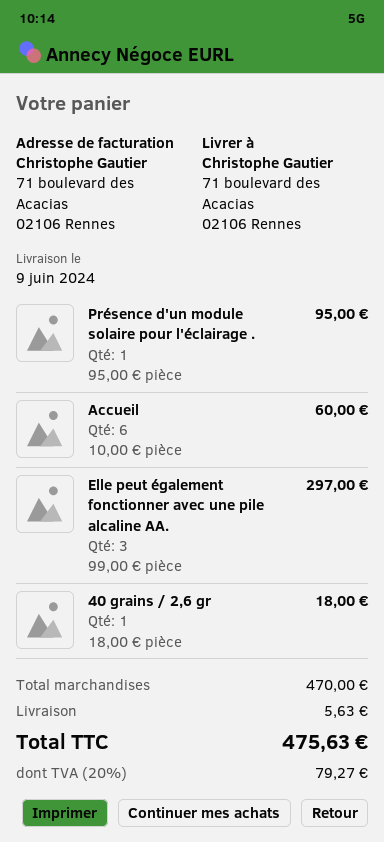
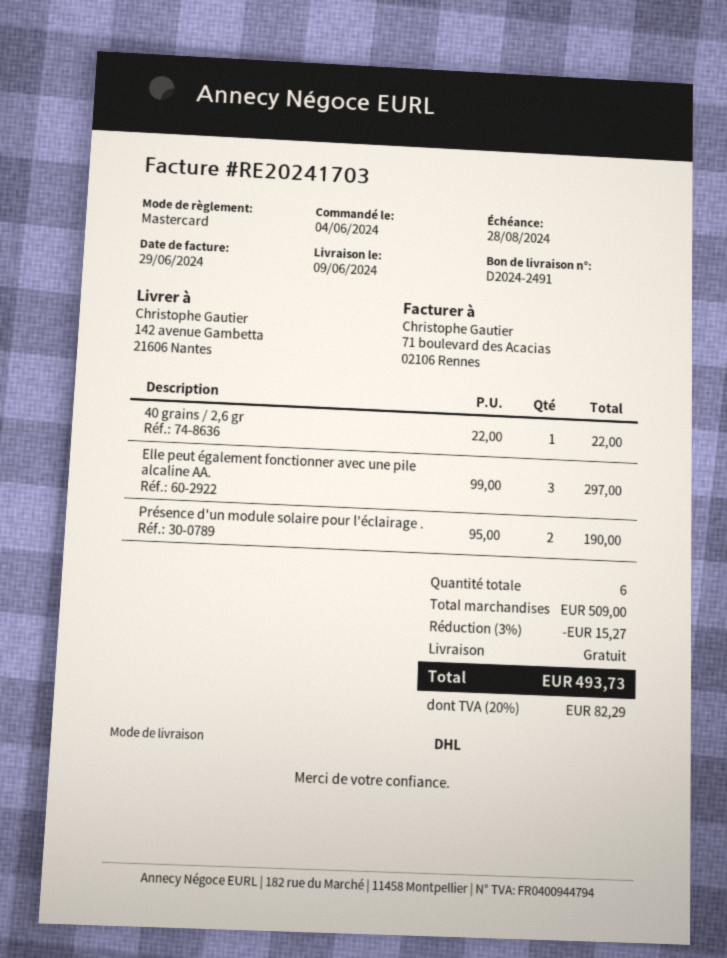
ship to: 71 boulevard des Acacias, 02106 Rennes -> 142 avenue Gambetta, 21606 Nantes
Présence d'un module solaire pour l'éclairage .: 1 x 95.00 = 95.00 -> 2 x 95.00 = 190.00
Accueil: 6 x 10.00 = 60.00 -> none
40 grains / 2,6 gr: 1 x 18.00 = 18.00 -> 1 x 22.00 = 22.00
subtotal: 470.00 -> 509.00
discount: none -> 3% = 15.27
shipping: 5.63 -> 0.00
tax: 20% = 79.27 -> 20% = 82.29
total: 475.63 -> 493.73

